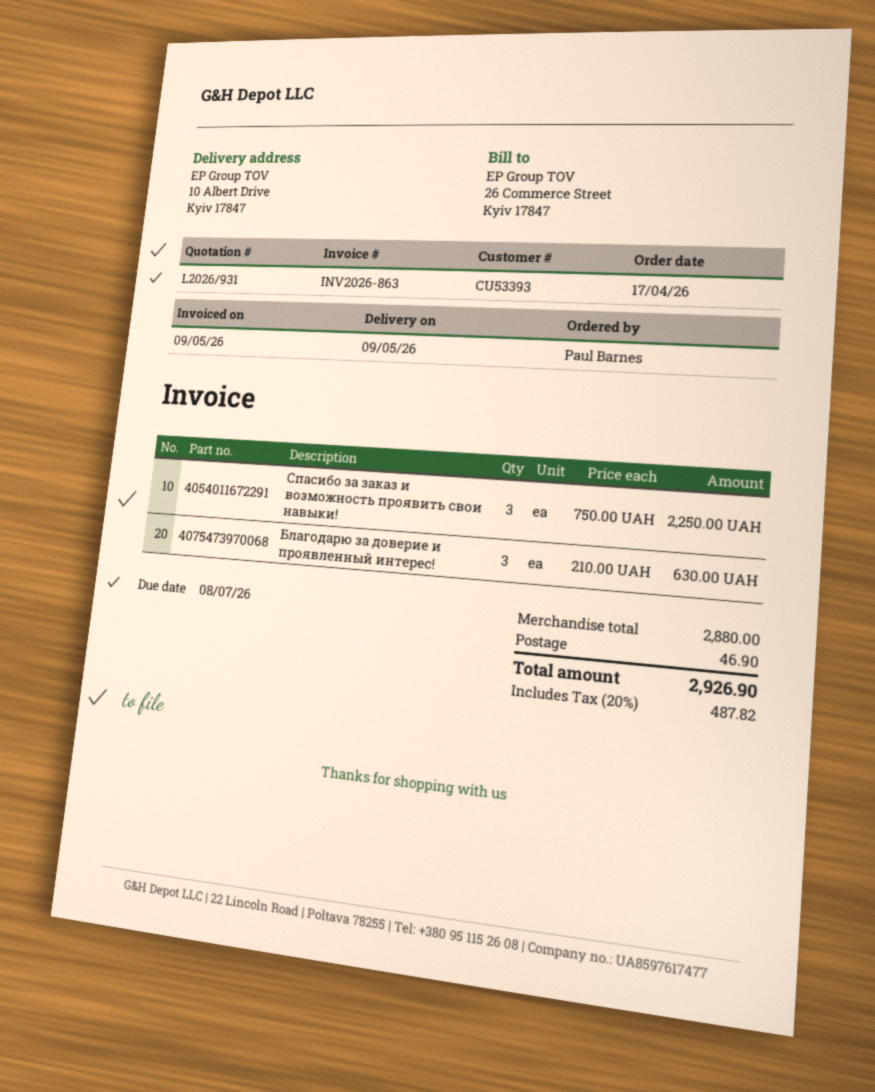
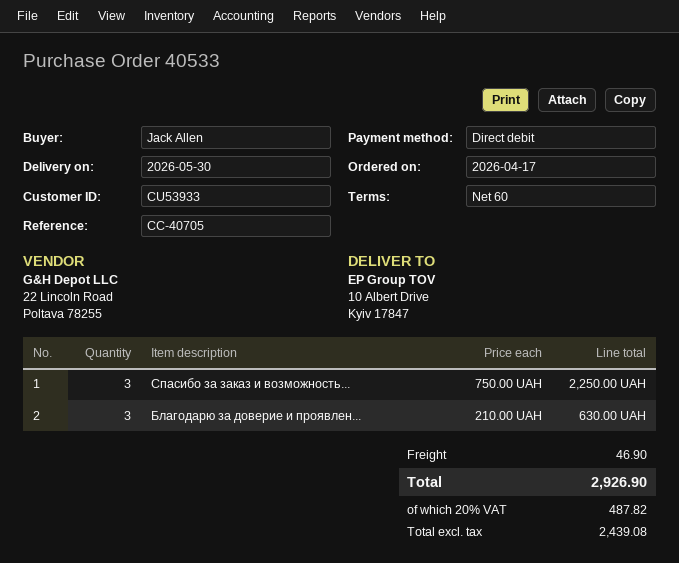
delivery date: 2026-05-09 -> 2026-05-30
customer number: CU53393 -> CU53933
ordered by: Paul Barnes -> Jack Allen

